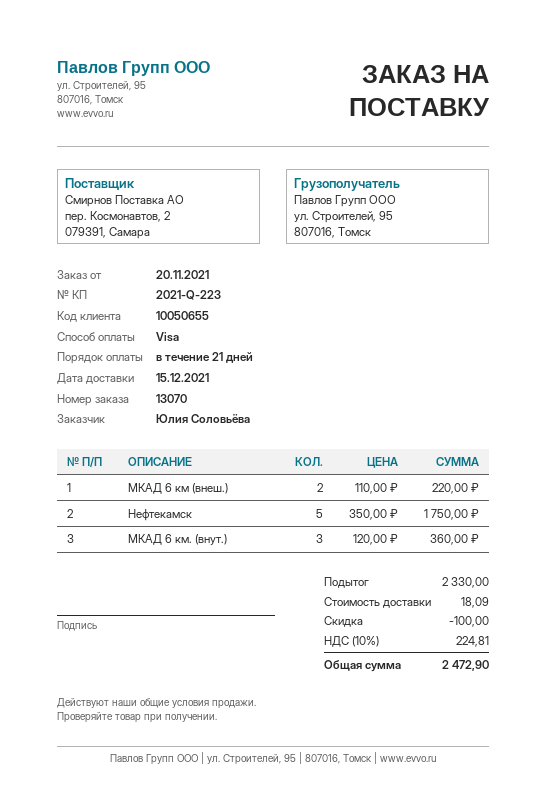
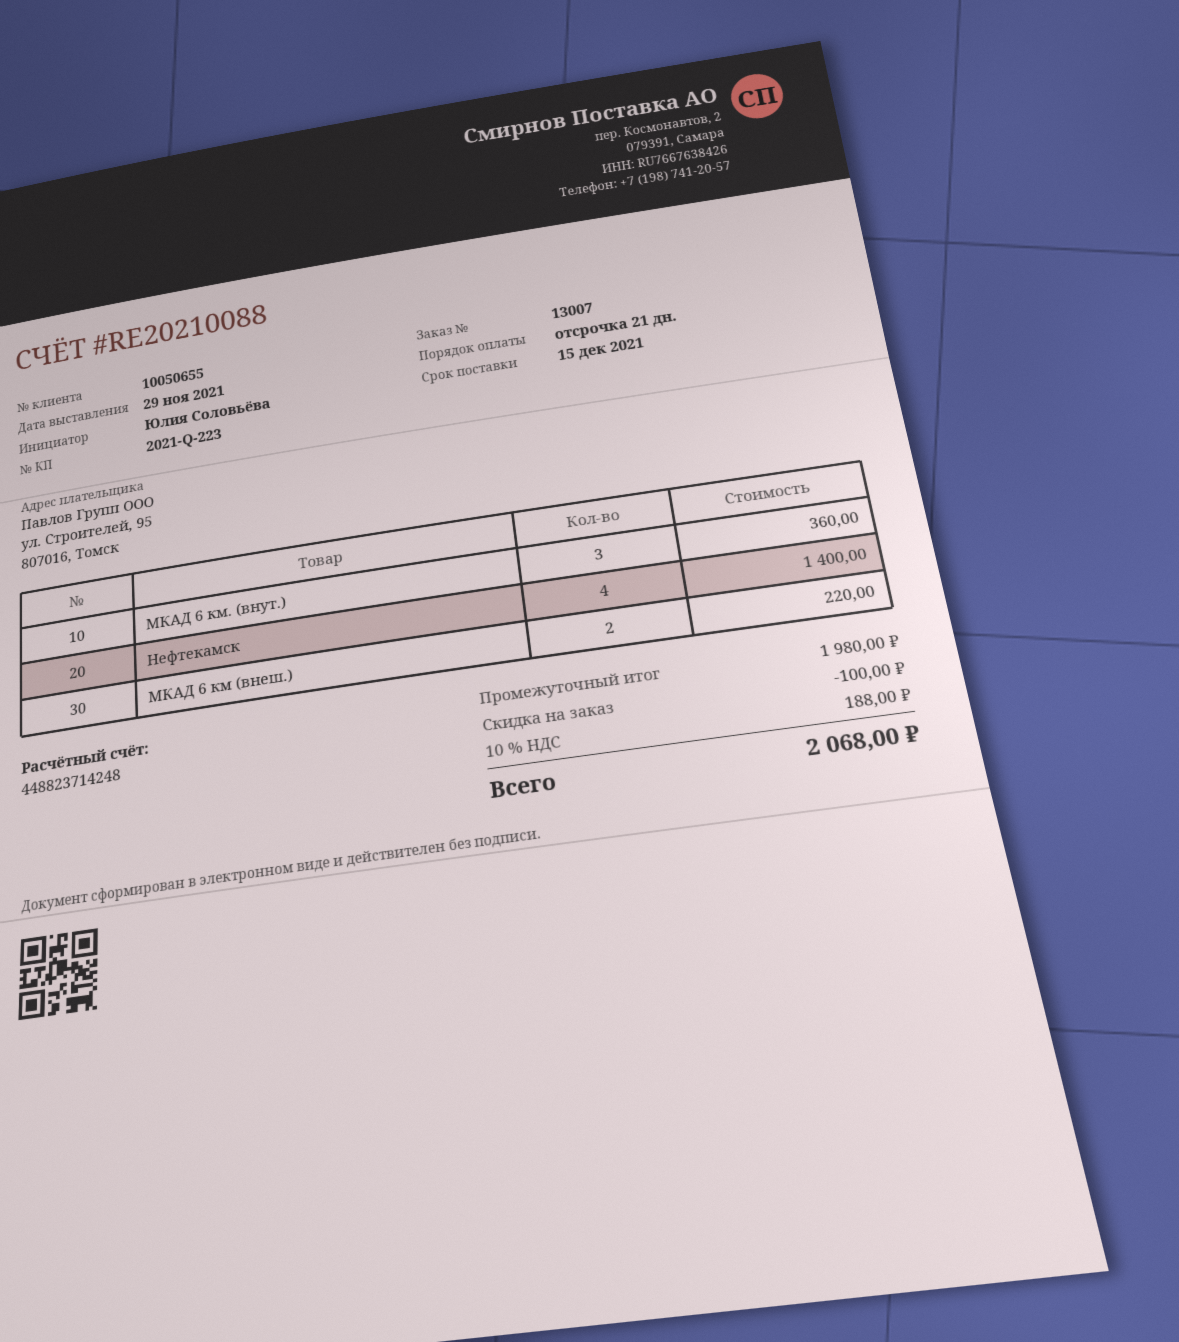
order number: 13070 -> 13007
Нефтекамск: 5 for 1750.00 -> 4 for 1400.00
subtotal: 2330.00 -> 1980.00
shipping: 18.09 -> none
tax: 10% = 224.81 -> 10% = 188.00
total: 2472.90 -> 2068.00

